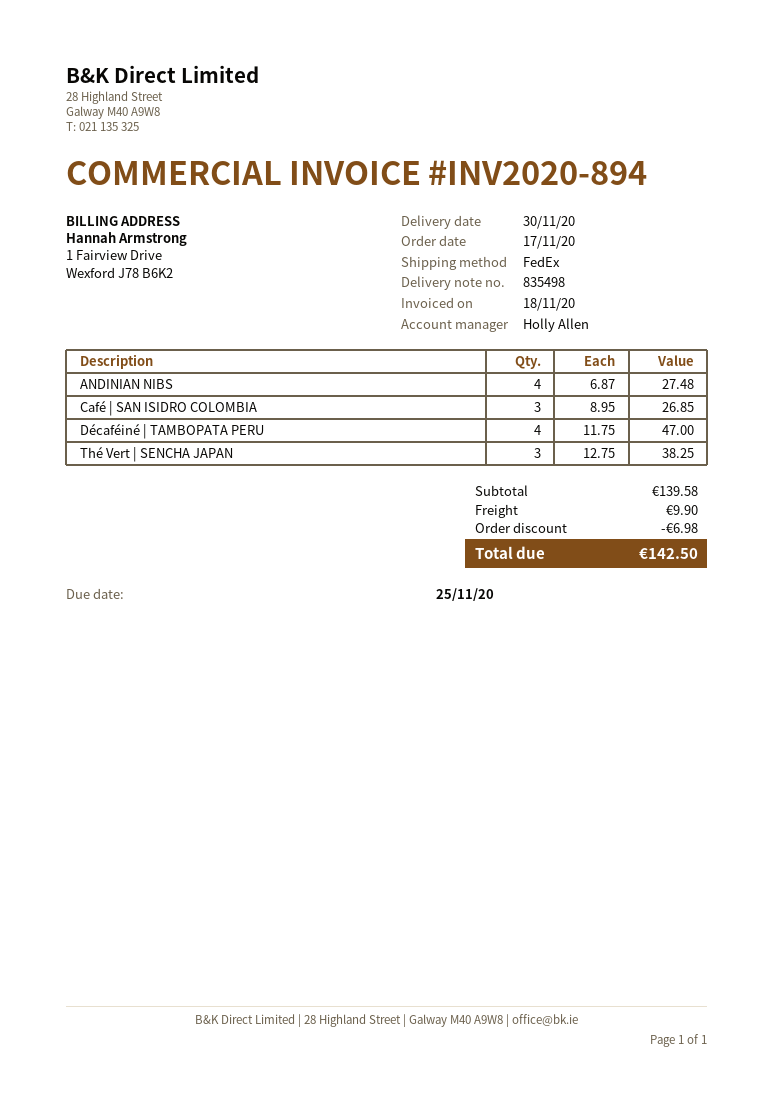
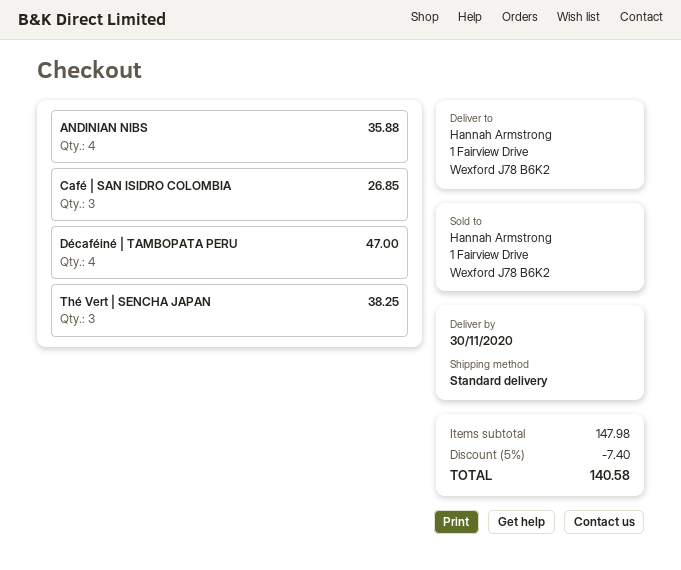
shipping method: FedEx -> standard
ANDINIAN NIBS: 4 for 27.48 -> 4 for 35.88
subtotal: 139.58 -> 147.98
discount: 6.98 -> 7.40
shipping: 9.90 -> none
total: 142.50 -> 140.58

